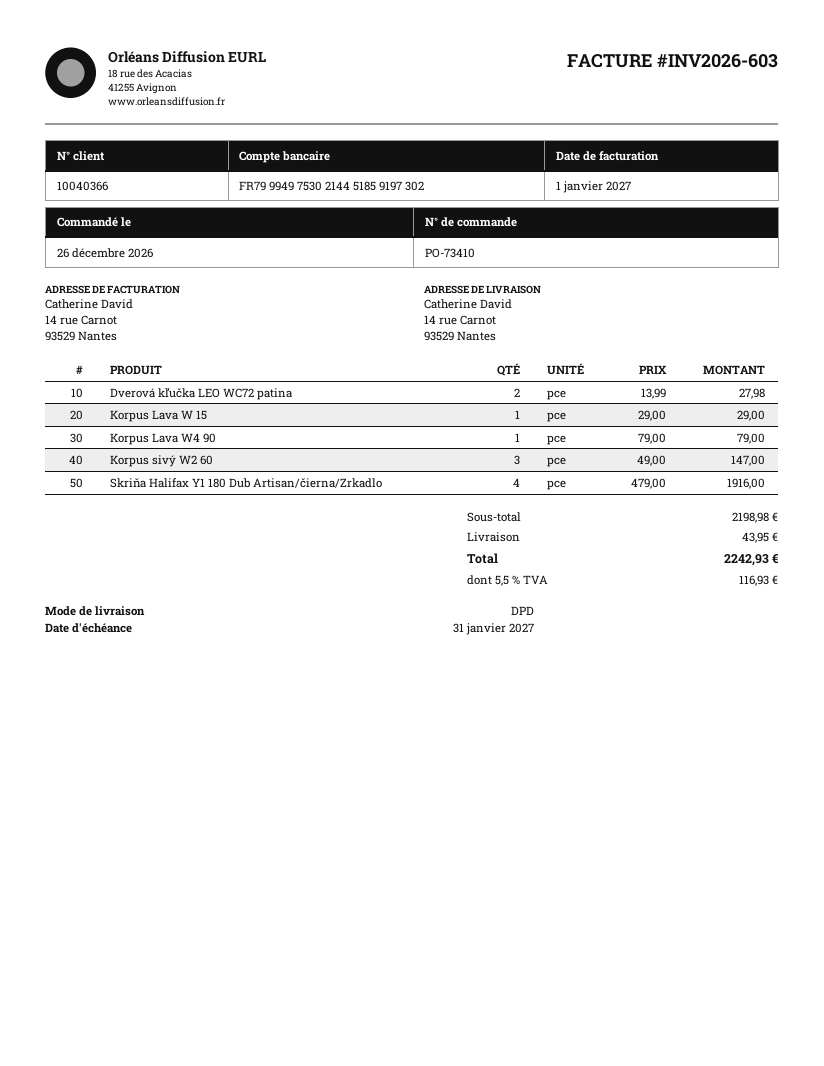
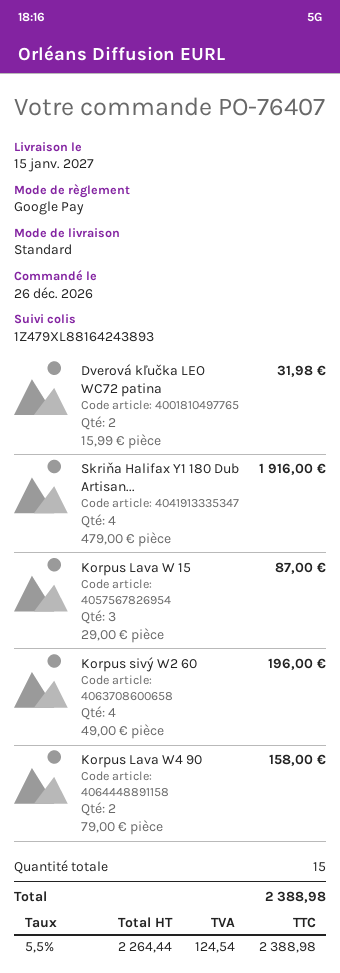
order number: PO-73410 -> PO-76407
shipping method: DPD -> standard
Dverová kľučka LEO WC72 patina: 2 x 13.99 = 27.98 -> 2 x 15.99 = 31.98
Korpus Lava W 15: 1 x 29.00 = 29.00 -> 3 x 29.00 = 87.00
Korpus Lava W4 90: 1 x 79.00 = 79.00 -> 2 x 79.00 = 158.00
Korpus sivý W2 60: 3 x 49.00 = 147.00 -> 4 x 49.00 = 196.00
shipping: 43.95 -> none
tax: 5.5% = 116.93 -> 5.5% = 124.54
total: 2242.93 -> 2388.98

